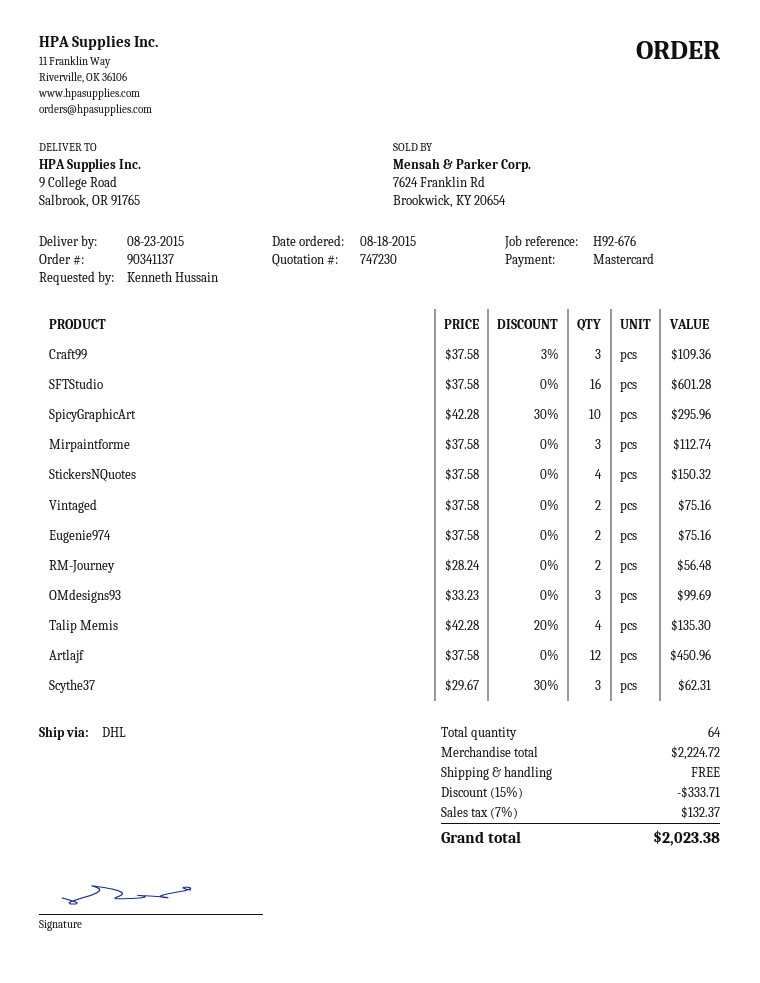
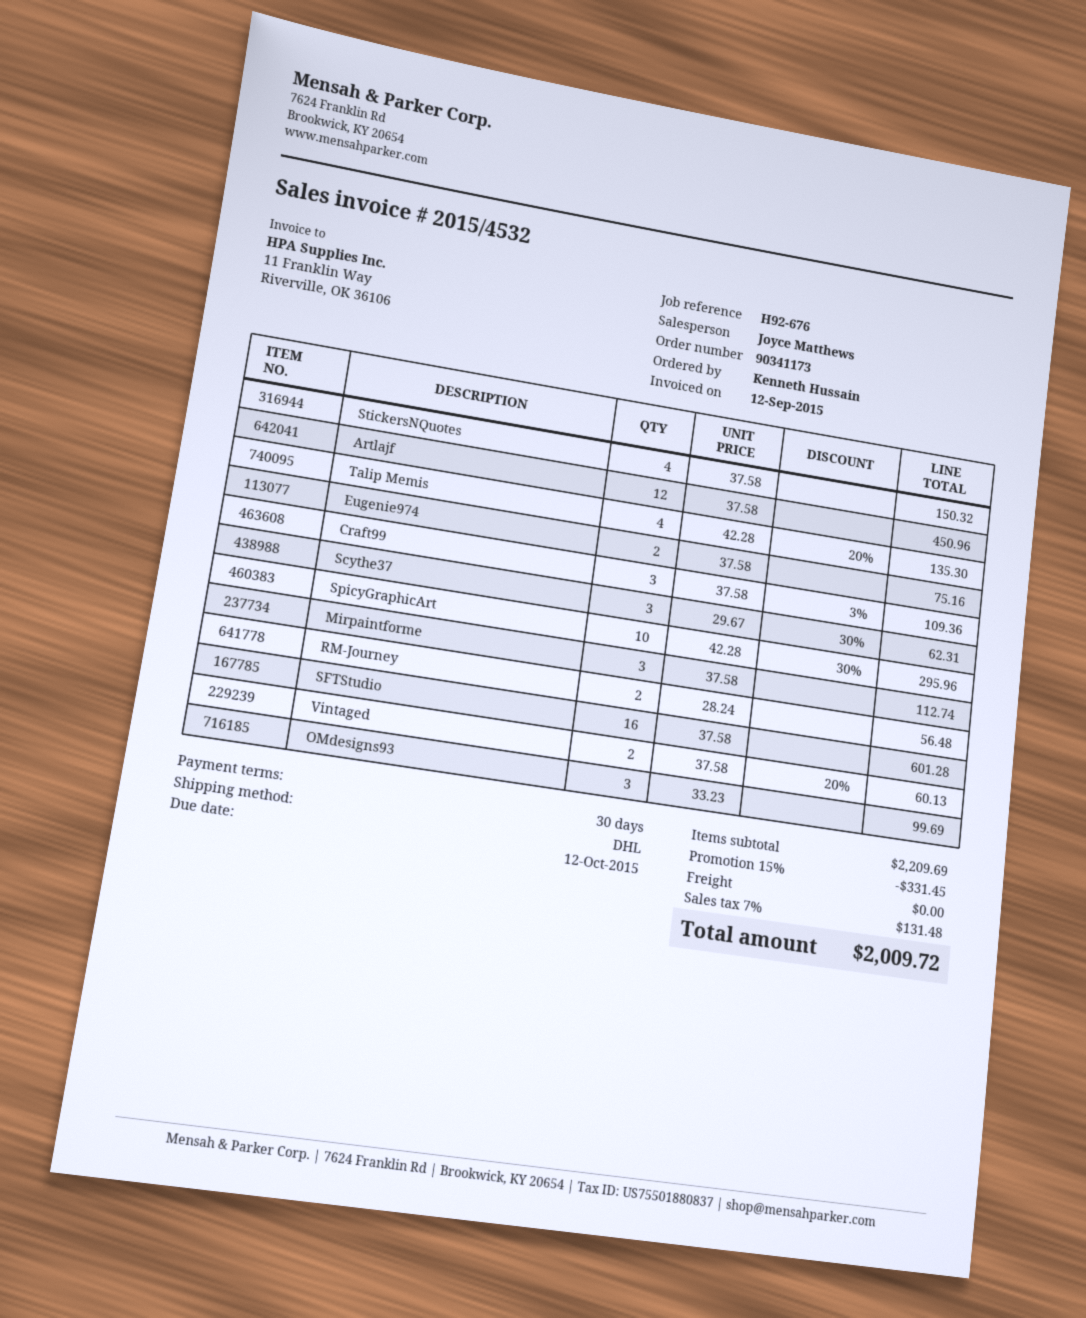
order number: 90341137 -> 90341173
Vintaged: 2 x 37.58 = 75.16 -> 2 x 37.58 - 20% = 60.13
subtotal: 2224.72 -> 2209.69
discount: 15% = 333.71 -> 15% = 331.45
tax: 7% = 132.37 -> 7% = 131.48
total: 2023.38 -> 2009.72

